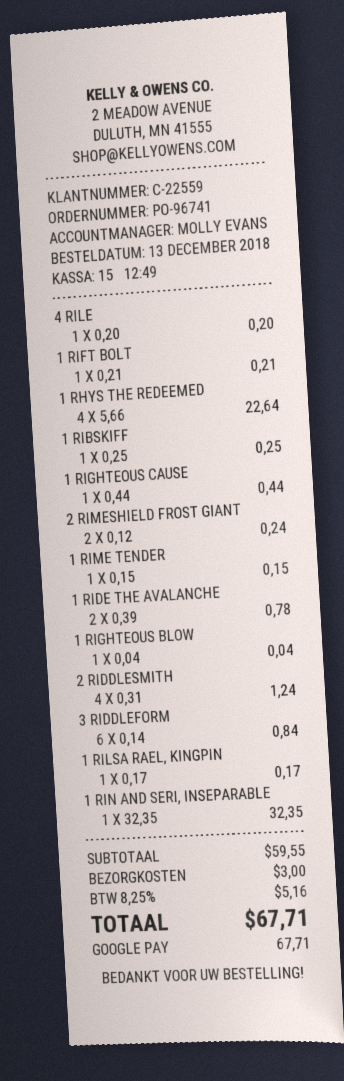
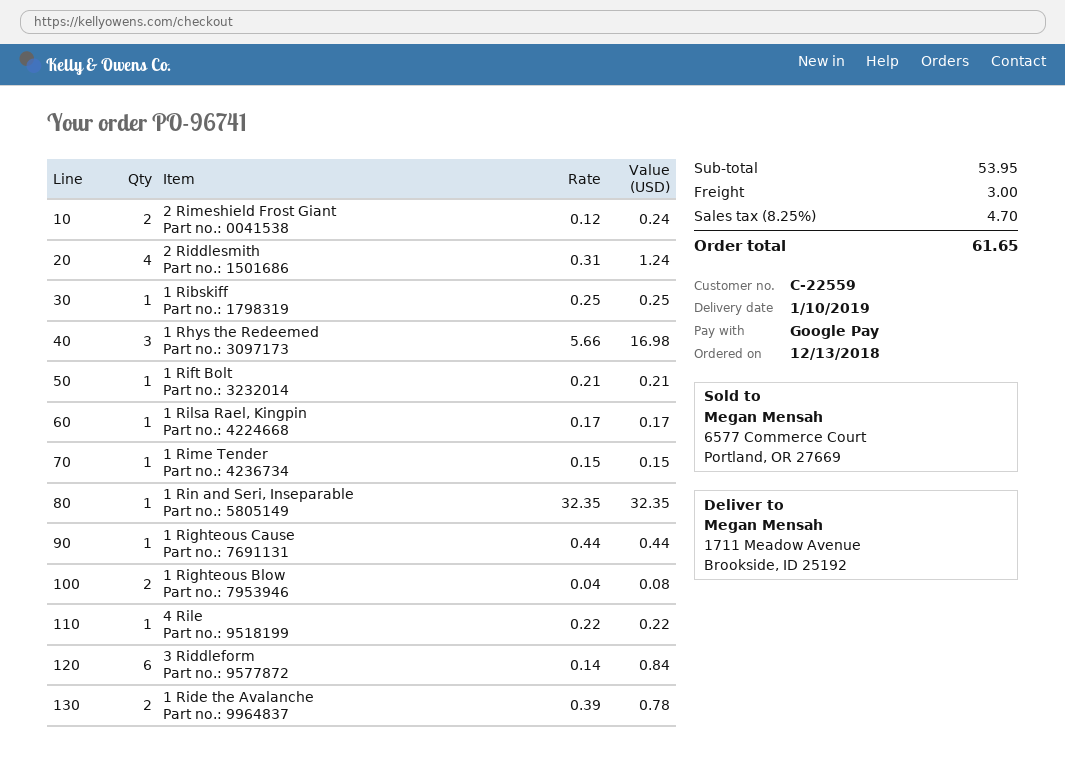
4 RILE: 1 x 0.20 = 0.20 -> 1 x 0.22 = 0.22
1 RHYS THE REDEEMED: 4 x 5.66 = 22.64 -> 3 x 5.66 = 16.98
1 RIGHTEOUS BLOW: 1 x 0.04 = 0.04 -> 2 x 0.04 = 0.08
subtotal: 59.55 -> 53.95
tax: 8.25% = 5.16 -> 8.25% = 4.70
total: 67.71 -> 61.65

